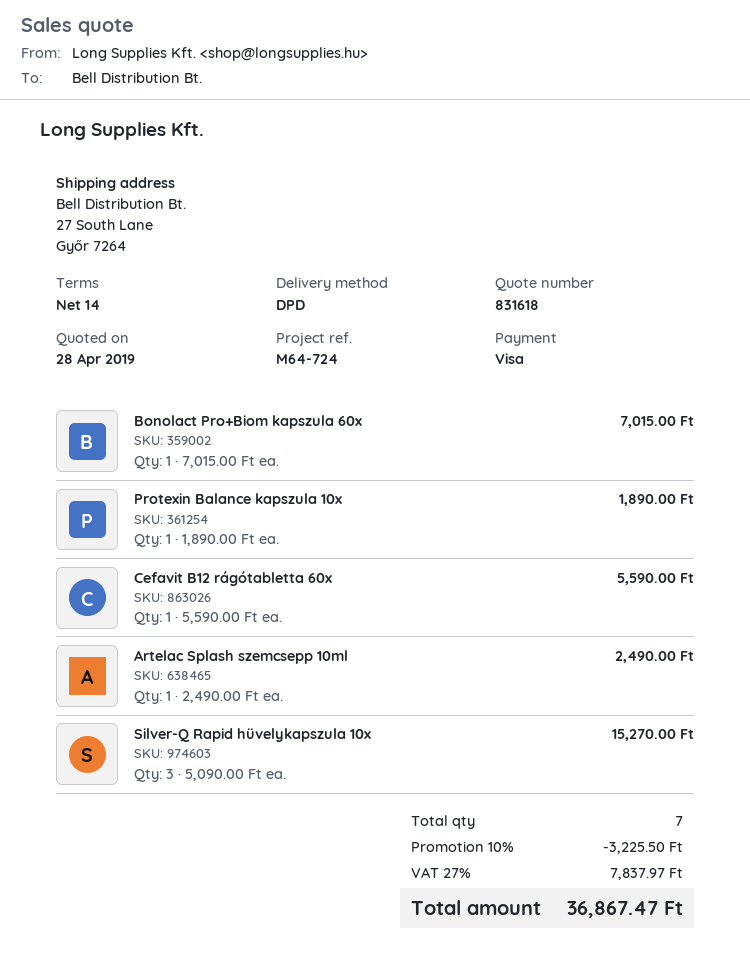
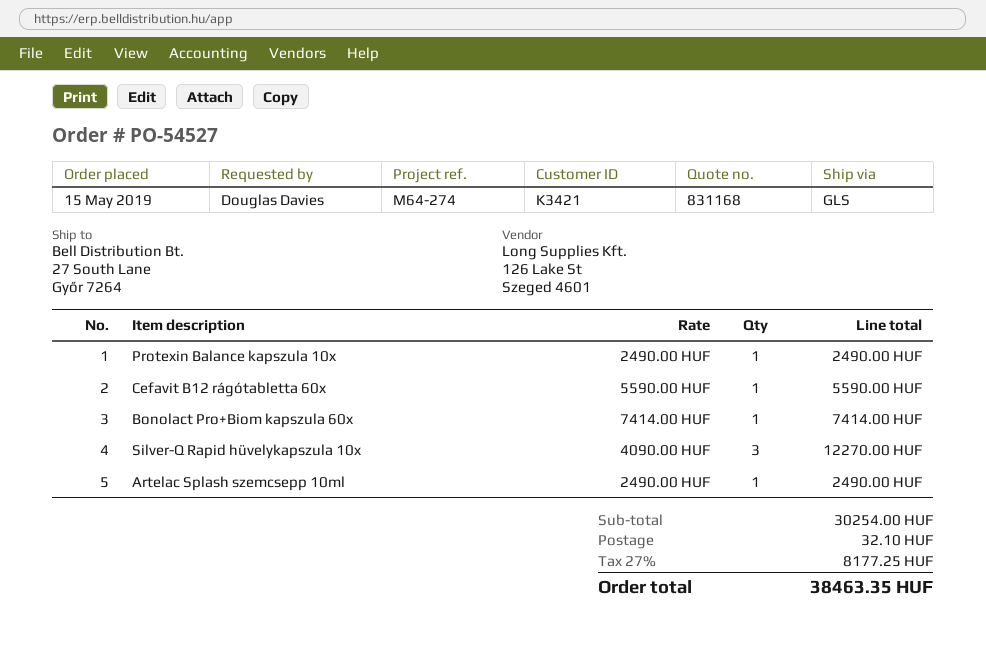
quote number: 831618 -> 831168
reference: M64-724 -> M64-274
shipping method: DPD -> GLS
Bonolact Pro+Biom kapszula 60x: 1 x 7015.00 = 7015.00 -> 1 x 7414.00 = 7414.00
Protexin Balance kapszula 10x: 1 x 1890.00 = 1890.00 -> 1 x 2490.00 = 2490.00
Silver-Q Rapid hüvelykapszula 10x: 3 x 5090.00 = 15270.00 -> 3 x 4090.00 = 12270.00
discount: 10% = 3225.50 -> none
shipping: none -> 32.10
tax: 27% = 7837.97 -> 27% = 8177.25
total: 36867.47 -> 38463.35

